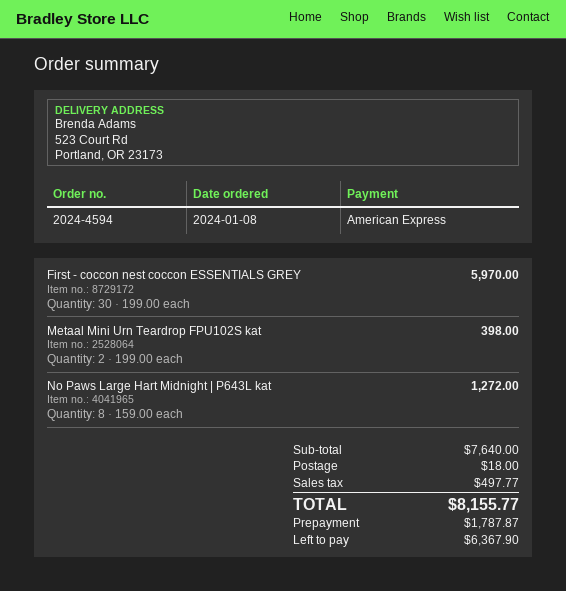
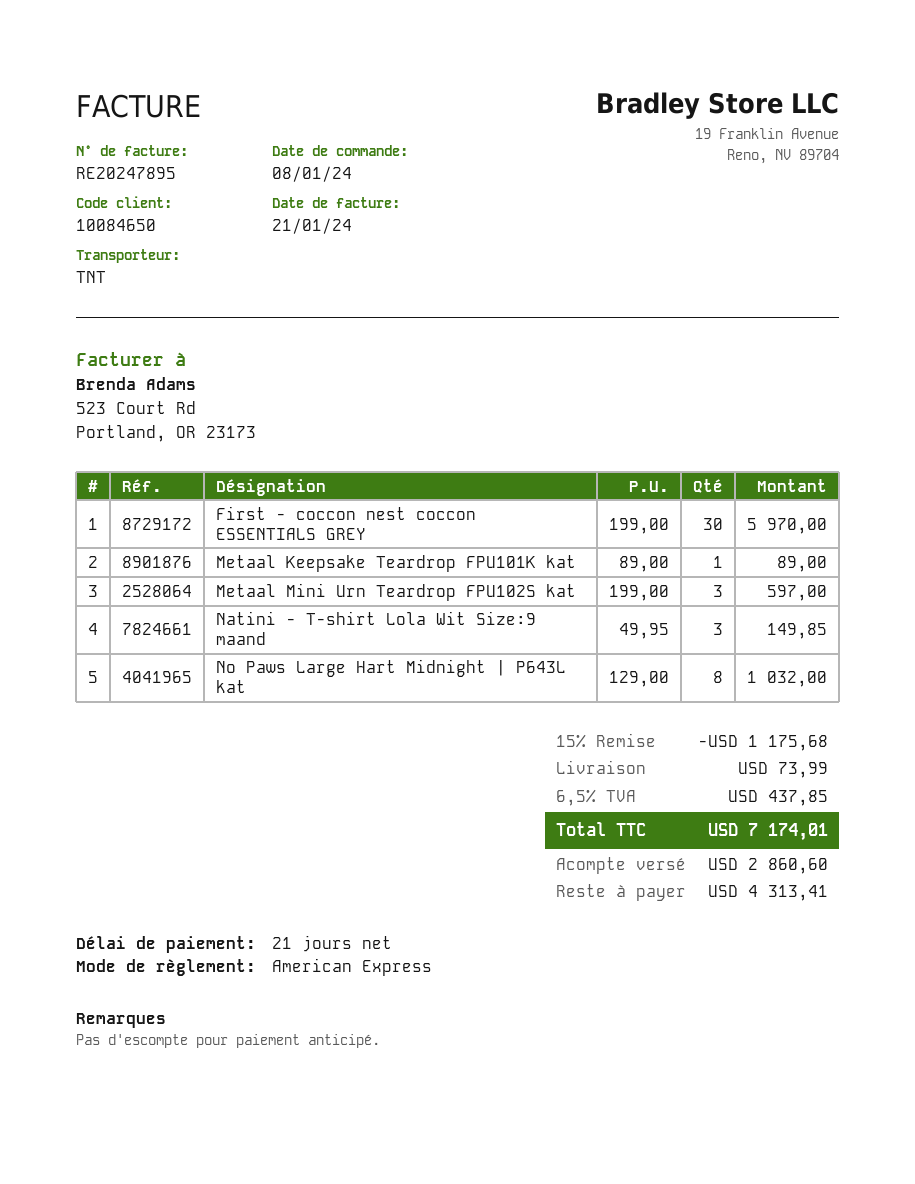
Metaal Mini Urn Teardrop FPU102S kat: 2 x 199.00 = 398.00 -> 3 x 199.00 = 597.00
No Paws Large Hart Midnight | P643L kat: 8 x 159.00 = 1272.00 -> 8 x 129.00 = 1032.00
Metaal Keepsake Teardrop FPU101K kat: none -> 1 x 89.00 = 89.00
Natini - T-shirt Lola Wit Size:9 maand: none -> 3 x 49.95 = 149.85
discount: none -> 15% = 1175.68
shipping: 18.00 -> 73.99
tax: 497.77 -> 437.85
total: 8155.77 -> 7174.01
deposit: 1787.87 -> 2860.60
balance: 6367.90 -> 4313.41

